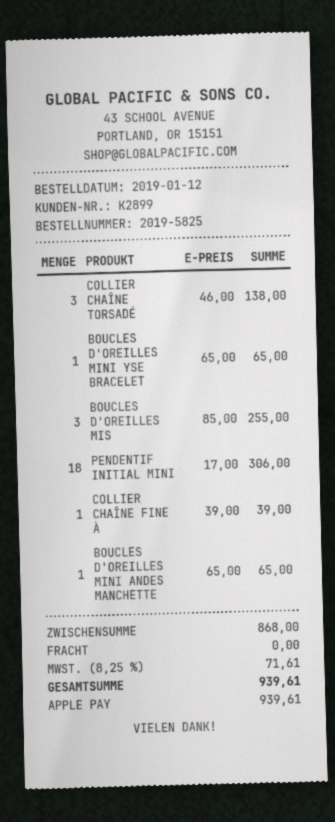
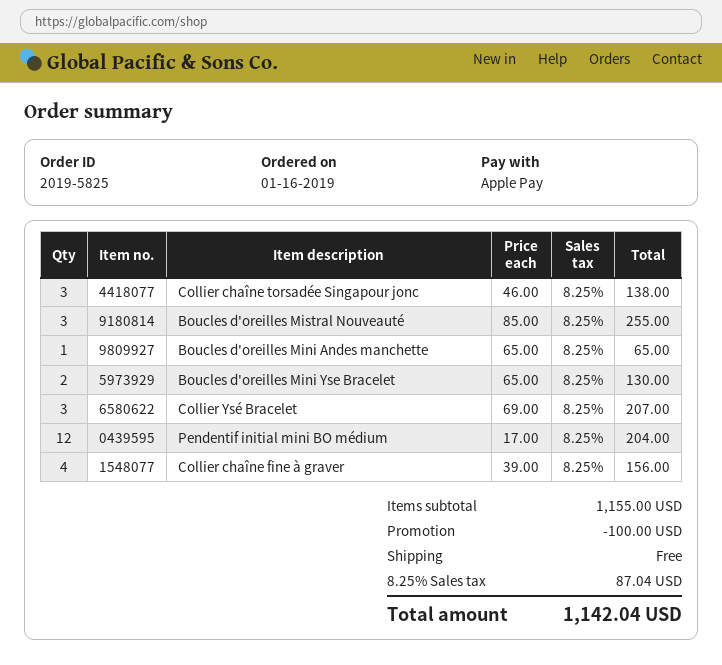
order date: 2019-01-12 -> 2019-01-16
BOUCLES D'OREILLES MINI YSE BRACELET: 1 x 65.00 = 65.00 -> 2 x 65.00 = 130.00
PENDENTIF INITIAL MINI: 18 x 17.00 = 306.00 -> 12 x 17.00 = 204.00
COLLIER CHAÎNE FINE À: 1 x 39.00 = 39.00 -> 4 x 39.00 = 156.00
Collier Ysé Bracelet: none -> 3 x 69.00 = 207.00
subtotal: 868.00 -> 1155.00
discount: none -> 100.00
tax: 8.25% = 71.61 -> 8.25% = 87.04
total: 939.61 -> 1142.04

